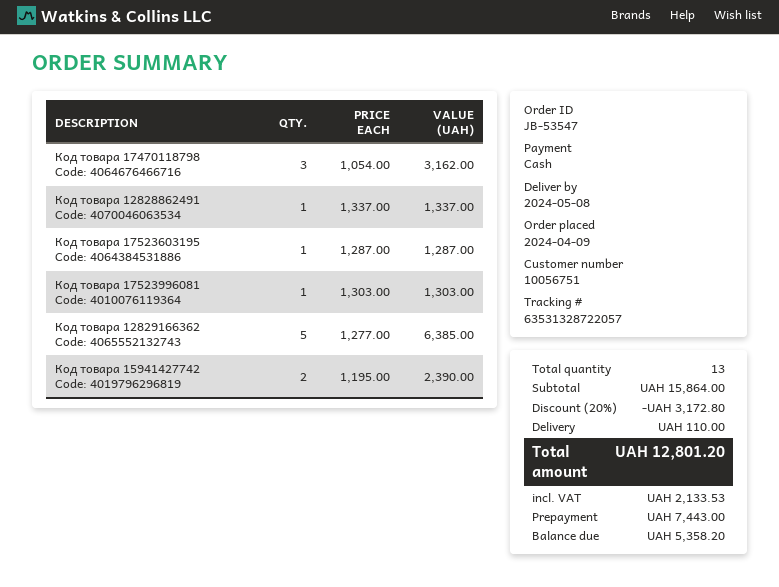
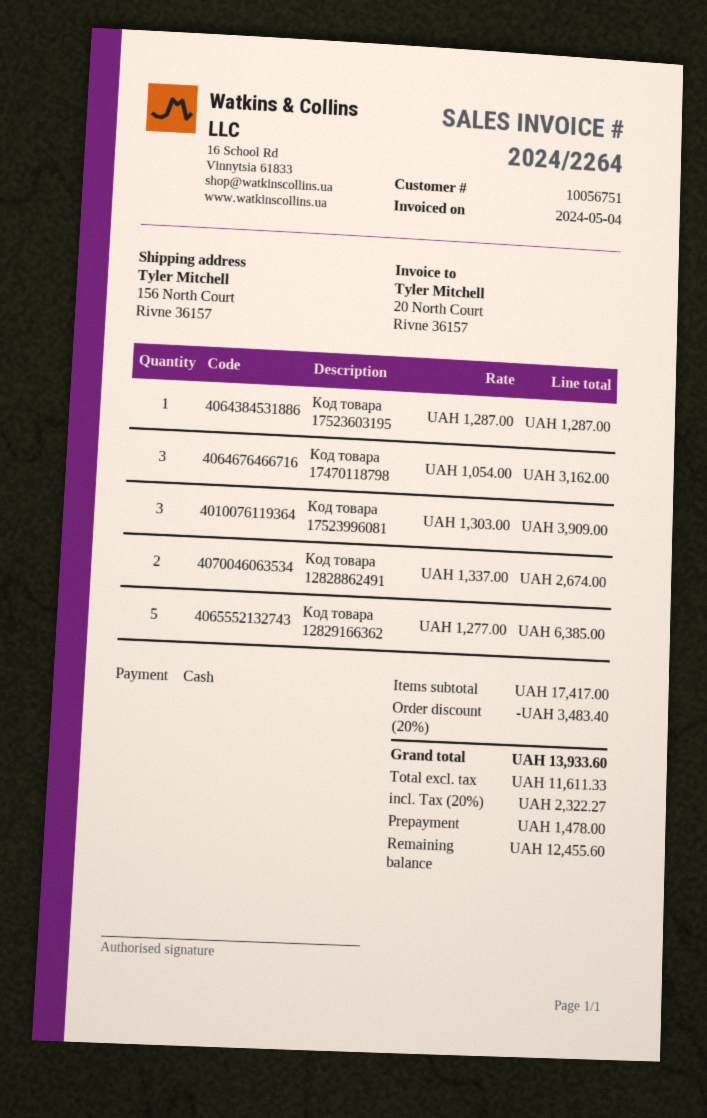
Код товара 12828862491: 1 x 1337.00 = 1337.00 -> 2 x 1337.00 = 2674.00
Код товара 17523996081: 1 x 1303.00 = 1303.00 -> 3 x 1303.00 = 3909.00
Код товара 15941427742: 2 x 1195.00 = 2390.00 -> none
subtotal: 15864.00 -> 17417.00
discount: 20% = 3172.80 -> 20% = 3483.40
shipping: 110.00 -> none
tax: 2133.53 -> 2322.27
total: 12801.20 -> 13933.60
deposit: 7443.00 -> 1478.00
balance: 5358.20 -> 12455.60

